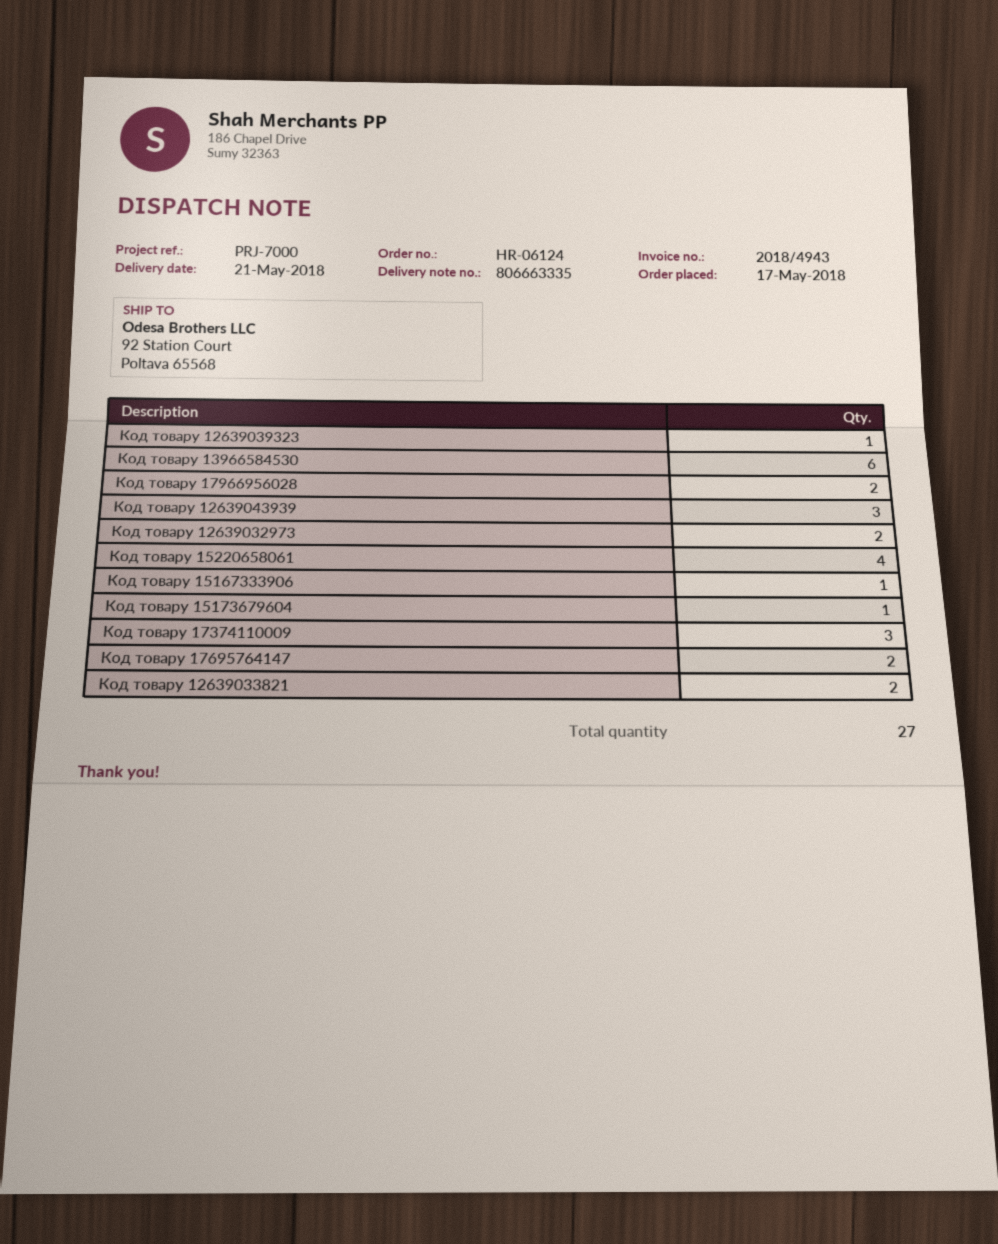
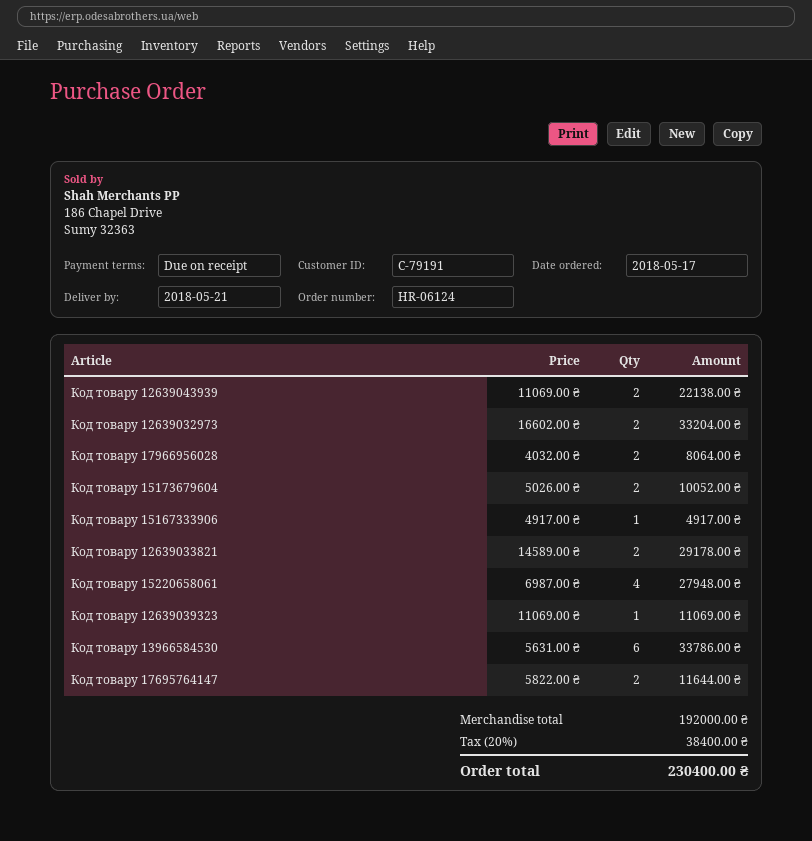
Код товару 12639043939: 3 -> 2
Код товару 15173679604: 1 -> 2
Код товару 17374110009: 3 -> none

